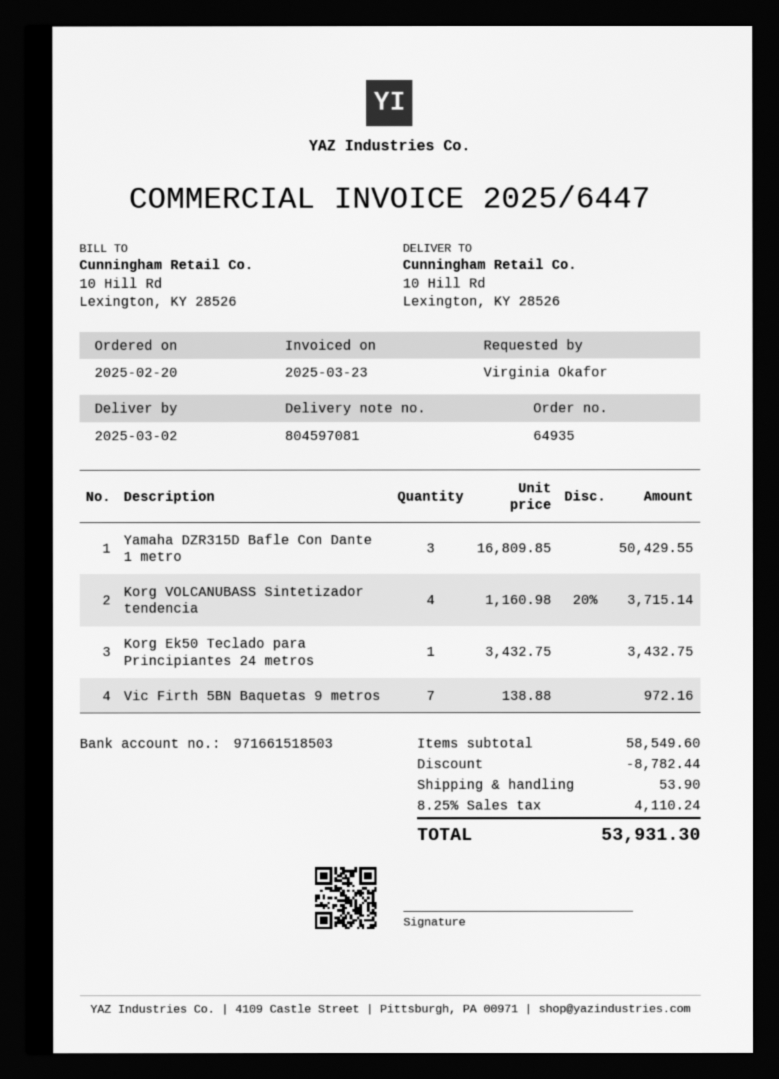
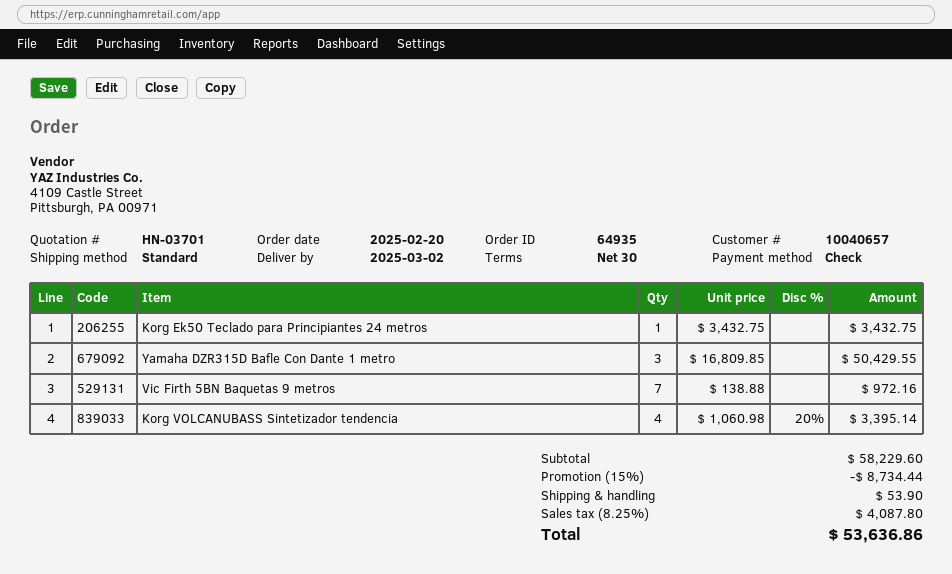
Korg VOLCANUBASS Sintetizador tendencia: 4 x 1160.98 - 20% = 3715.14 -> 4 x 1060.98 - 20% = 3395.14
subtotal: 58549.60 -> 58229.60
discount: 8782.44 -> 8734.44
tax: 8.25% = 4110.24 -> 8.25% = 4087.80
total: 53931.30 -> 53636.86

